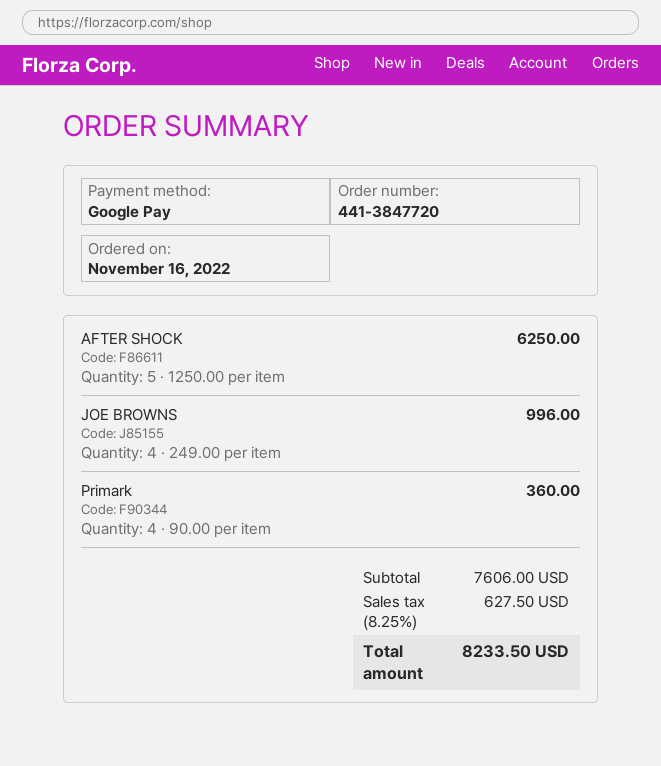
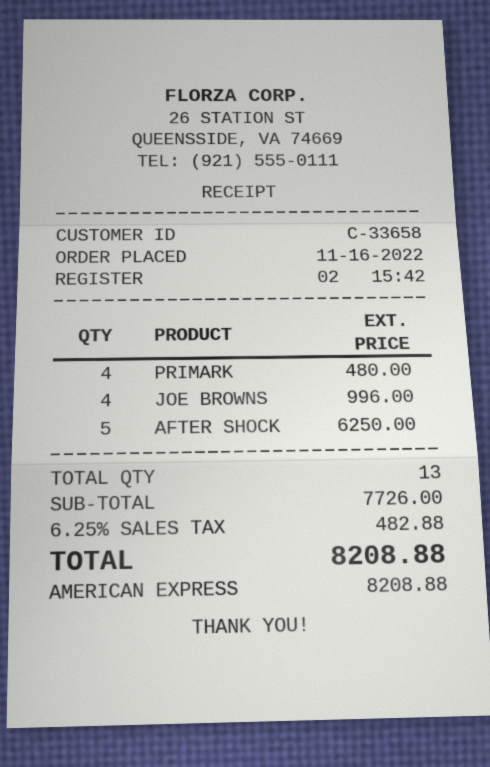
payment method: Google Pay -> American Express
Primark: 4 for 360.00 -> 4 for 480.00
subtotal: 7606.00 -> 7726.00
tax: 8.25% = 627.50 -> 6.25% = 482.88
total: 8233.50 -> 8208.88

